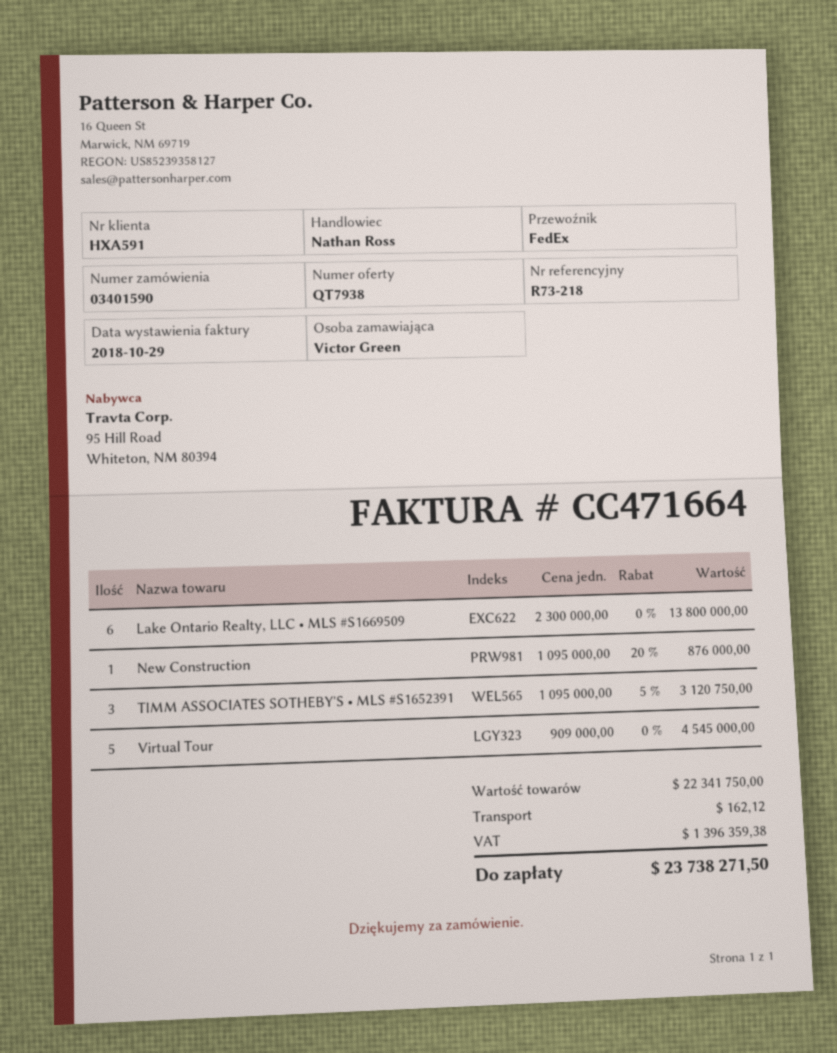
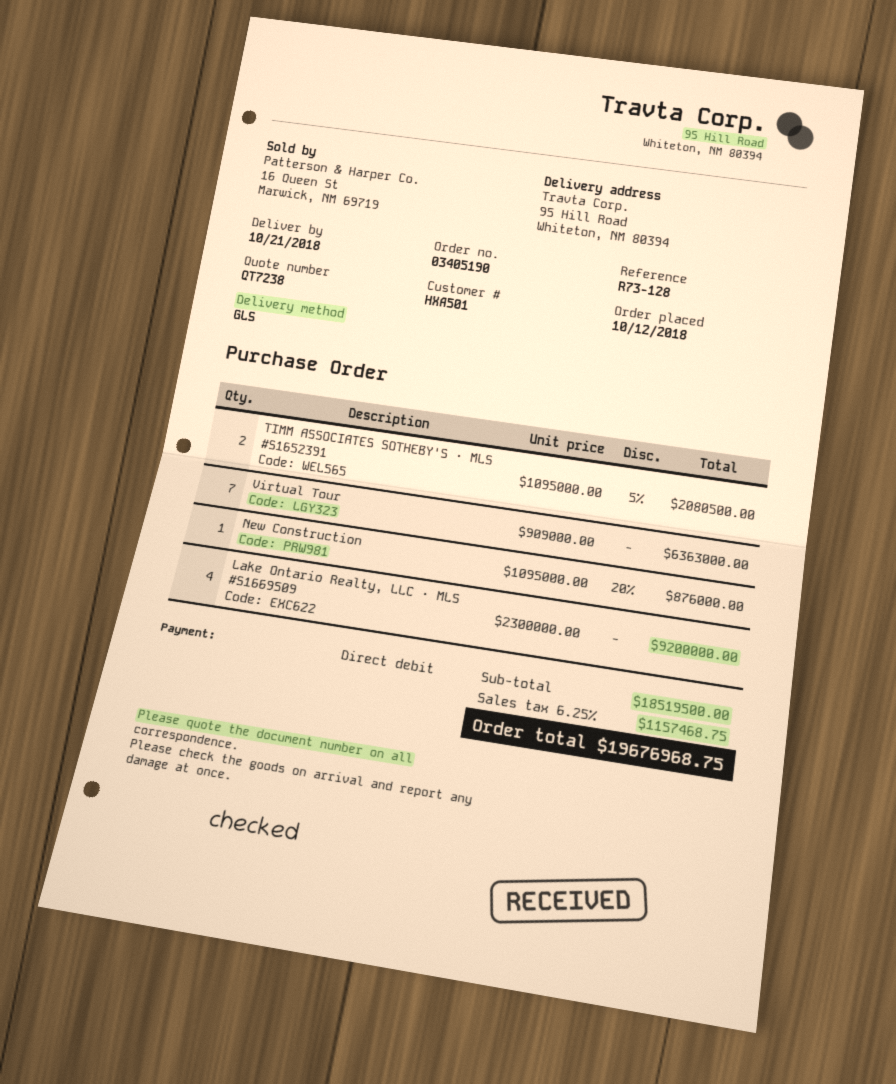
quote number: QT7938 -> QT7238
order number: 03401590 -> 03405190
customer number: HXA591 -> HXA501
reference: R73-218 -> R73-128
shipping method: FedEx -> GLS
Lake Ontario Realty, LLC • MLS #S1669509: 6 x 2300000.00 = 13800000.00 -> 4 x 2300000.00 = 9200000.00
TIMM ASSOCIATES SOTHEBY'S • MLS #S1652391: 3 x 1095000.00 - 5% = 3120750.00 -> 2 x 1095000.00 - 5% = 2080500.00
Virtual Tour: 5 x 909000.00 = 4545000.00 -> 7 x 909000.00 = 6363000.00
subtotal: 22341750.00 -> 18519500.00
shipping: 162.12 -> none
tax: 1396359.38 -> 1157468.75
total: 23738271.50 -> 19676968.75

